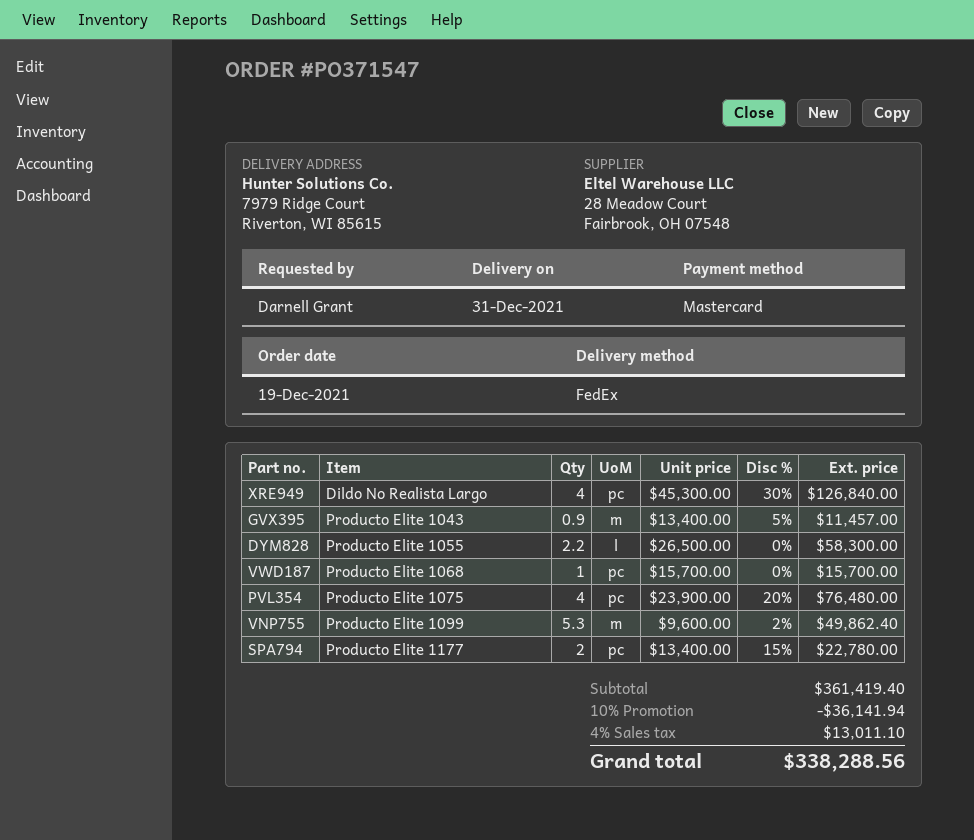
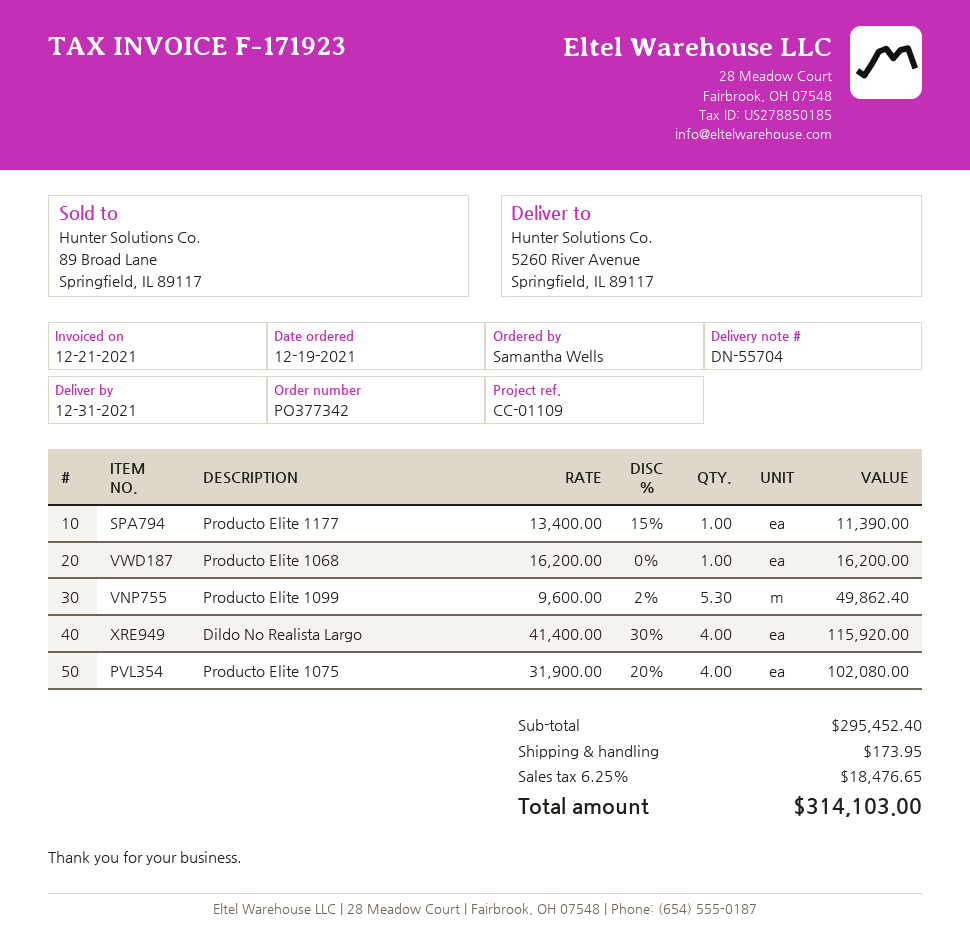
order number: PO371547 -> PO377342
ordered by: Darnell Grant -> Samantha Wells
ship to: 7979 Ridge Court, Riverton, WI 85615 -> 5260 River Avenue, Springfield, IL 89117
Dildo No Realista Largo: 4 x 45300.00 - 30% = 126840.00 -> 4 x 41400.00 - 30% = 115920.00
Producto Elite 1043: 0.9 x 13400.00 - 5% = 11457.00 -> none
Producto Elite 1055: 2.2 x 26500.00 = 58300.00 -> none
Producto Elite 1068: 1 x 15700.00 = 15700.00 -> 1 x 16200.00 = 16200.00
Producto Elite 1075: 4 x 23900.00 - 20% = 76480.00 -> 4 x 31900.00 - 20% = 102080.00
Producto Elite 1177: 2 x 13400.00 - 15% = 22780.00 -> 1 x 13400.00 - 15% = 11390.00
subtotal: 361419.40 -> 295452.40
discount: 10% = 36141.94 -> none
shipping: none -> 173.95
tax: 4% = 13011.10 -> 6.25% = 18476.65
total: 338288.56 -> 314103.00

